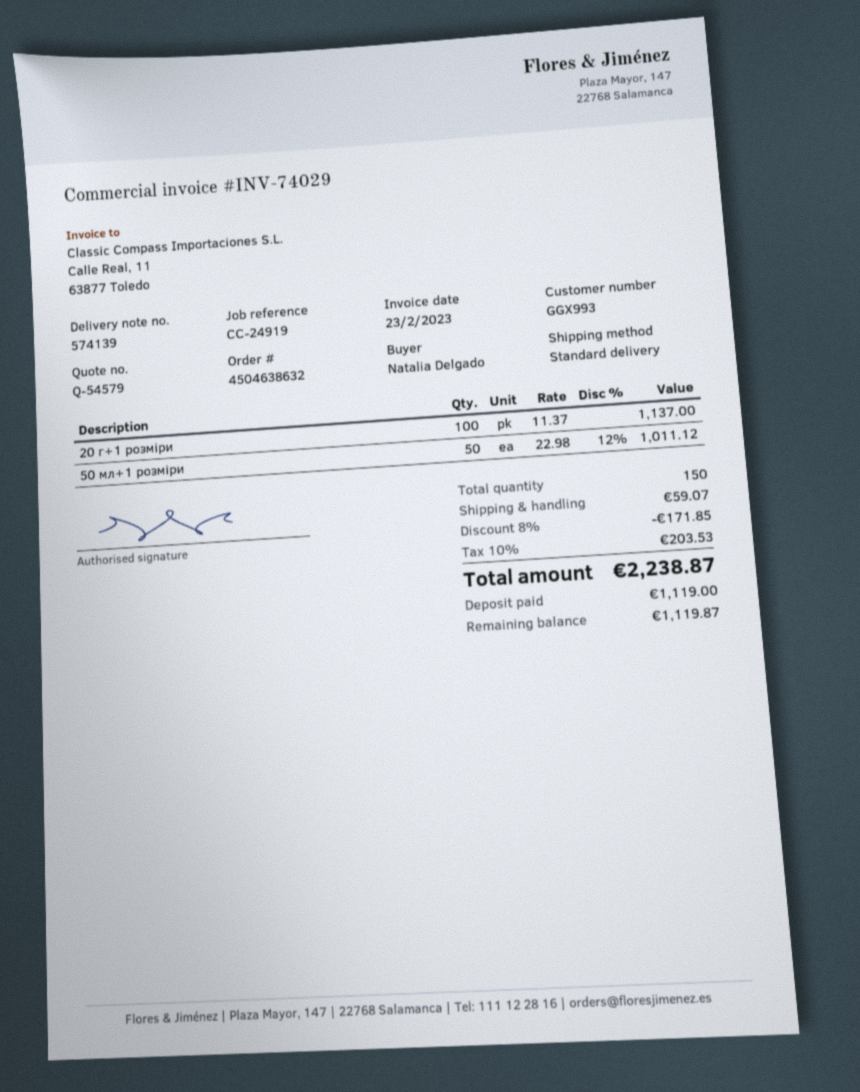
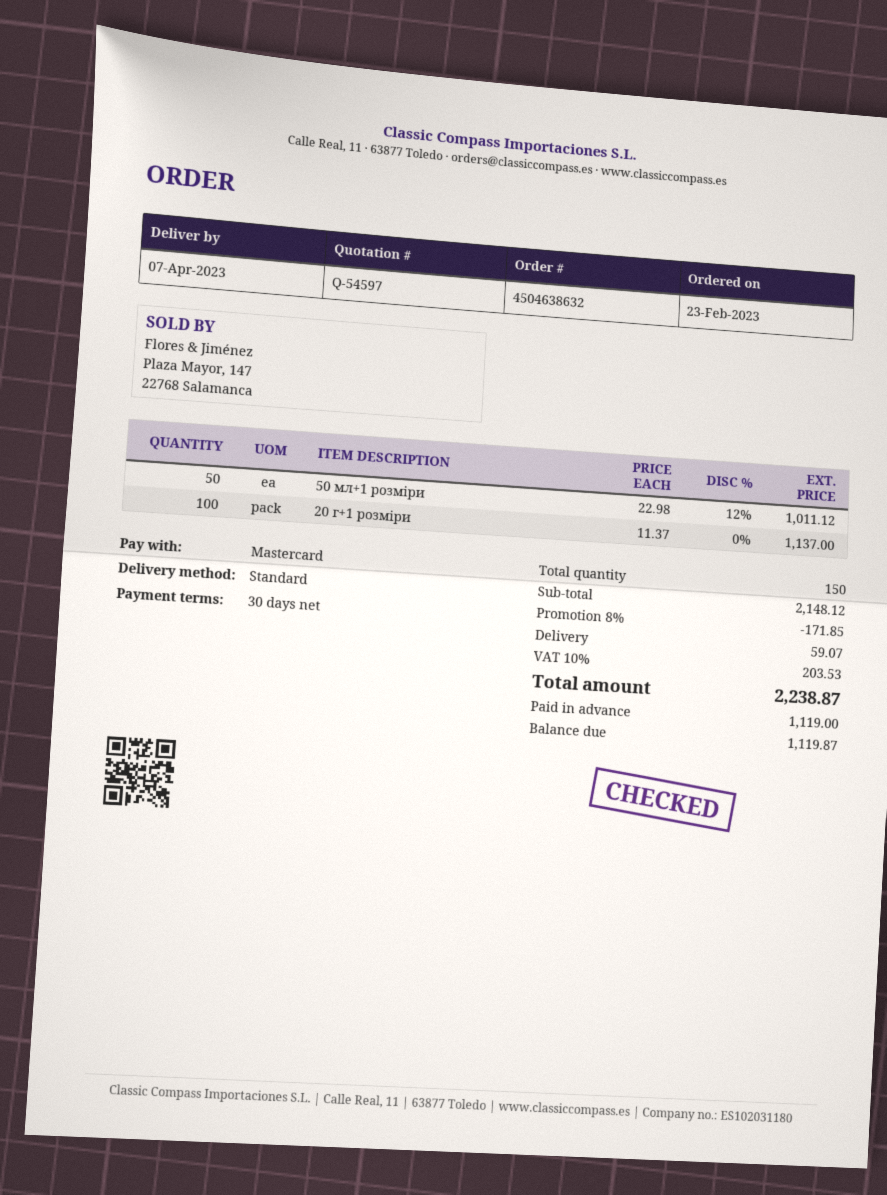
quote number: Q-54579 -> Q-54597

